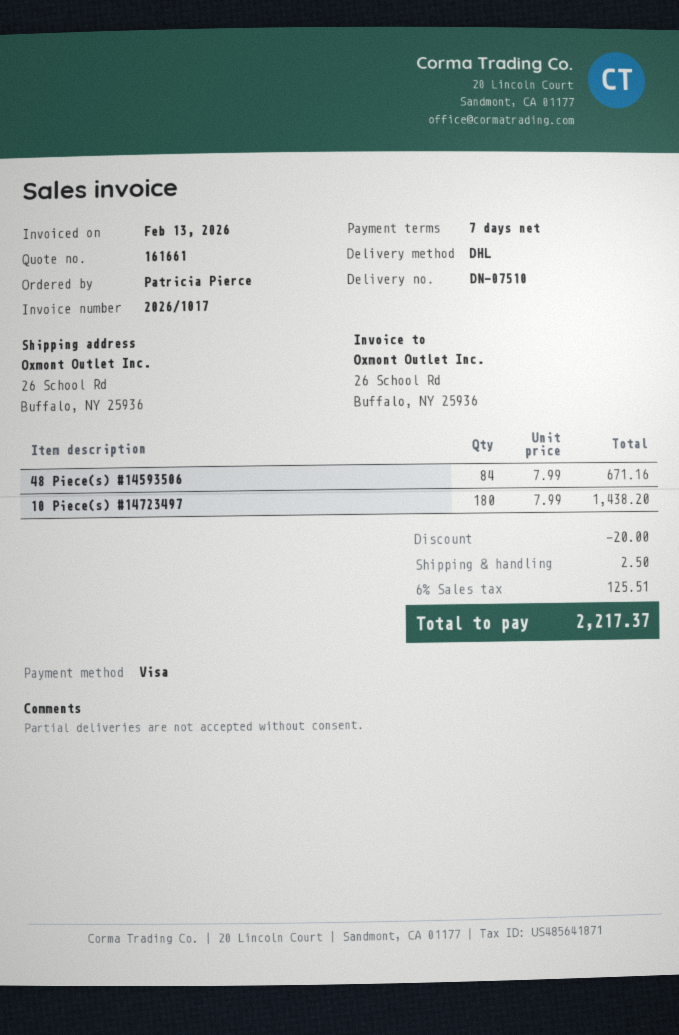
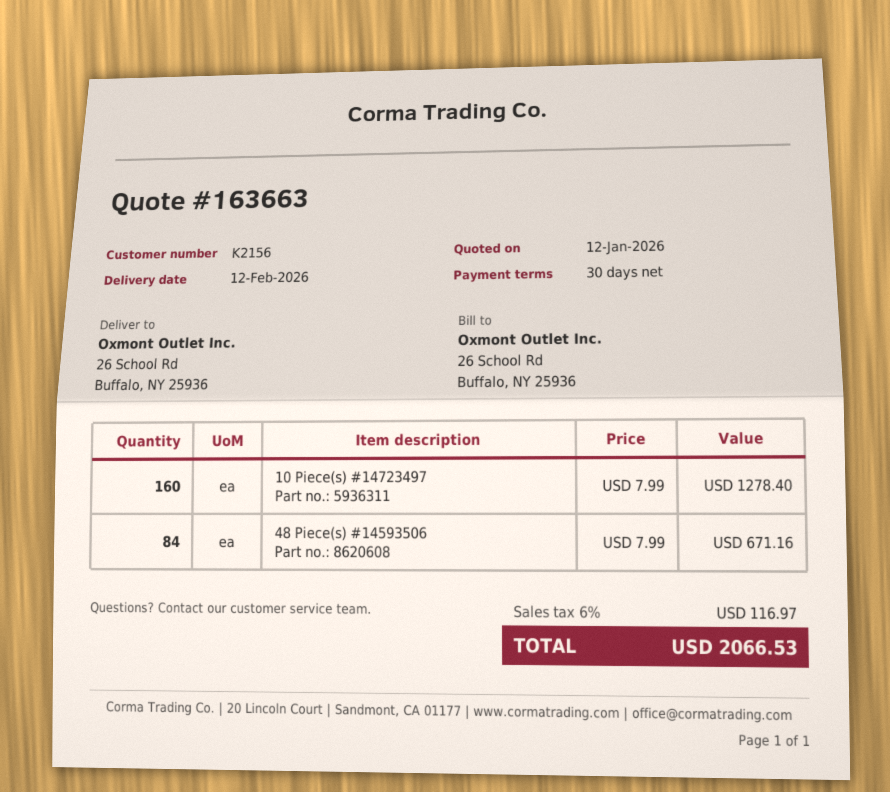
quote number: 161661 -> 163663
payment terms: 7 days -> 30 days
10 Piece(s) #14723497: 180 x 7.99 = 1438.20 -> 160 x 7.99 = 1278.40
discount: 20.00 -> none
shipping: 2.50 -> none
tax: 6% = 125.51 -> 6% = 116.97
total: 2217.37 -> 2066.53

